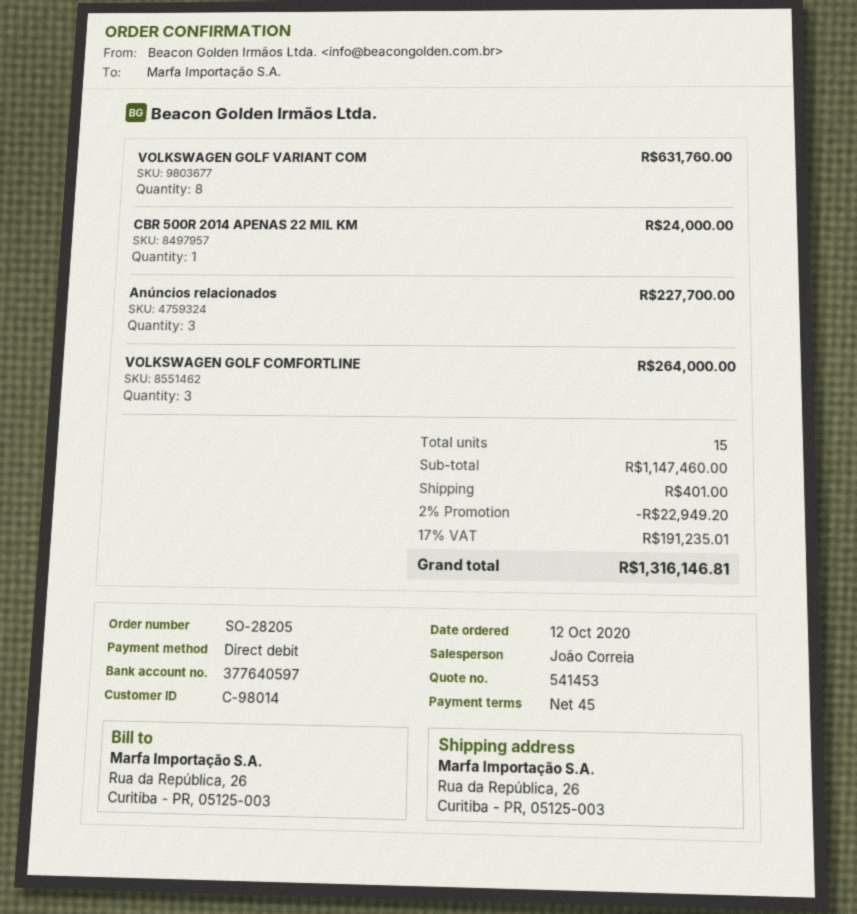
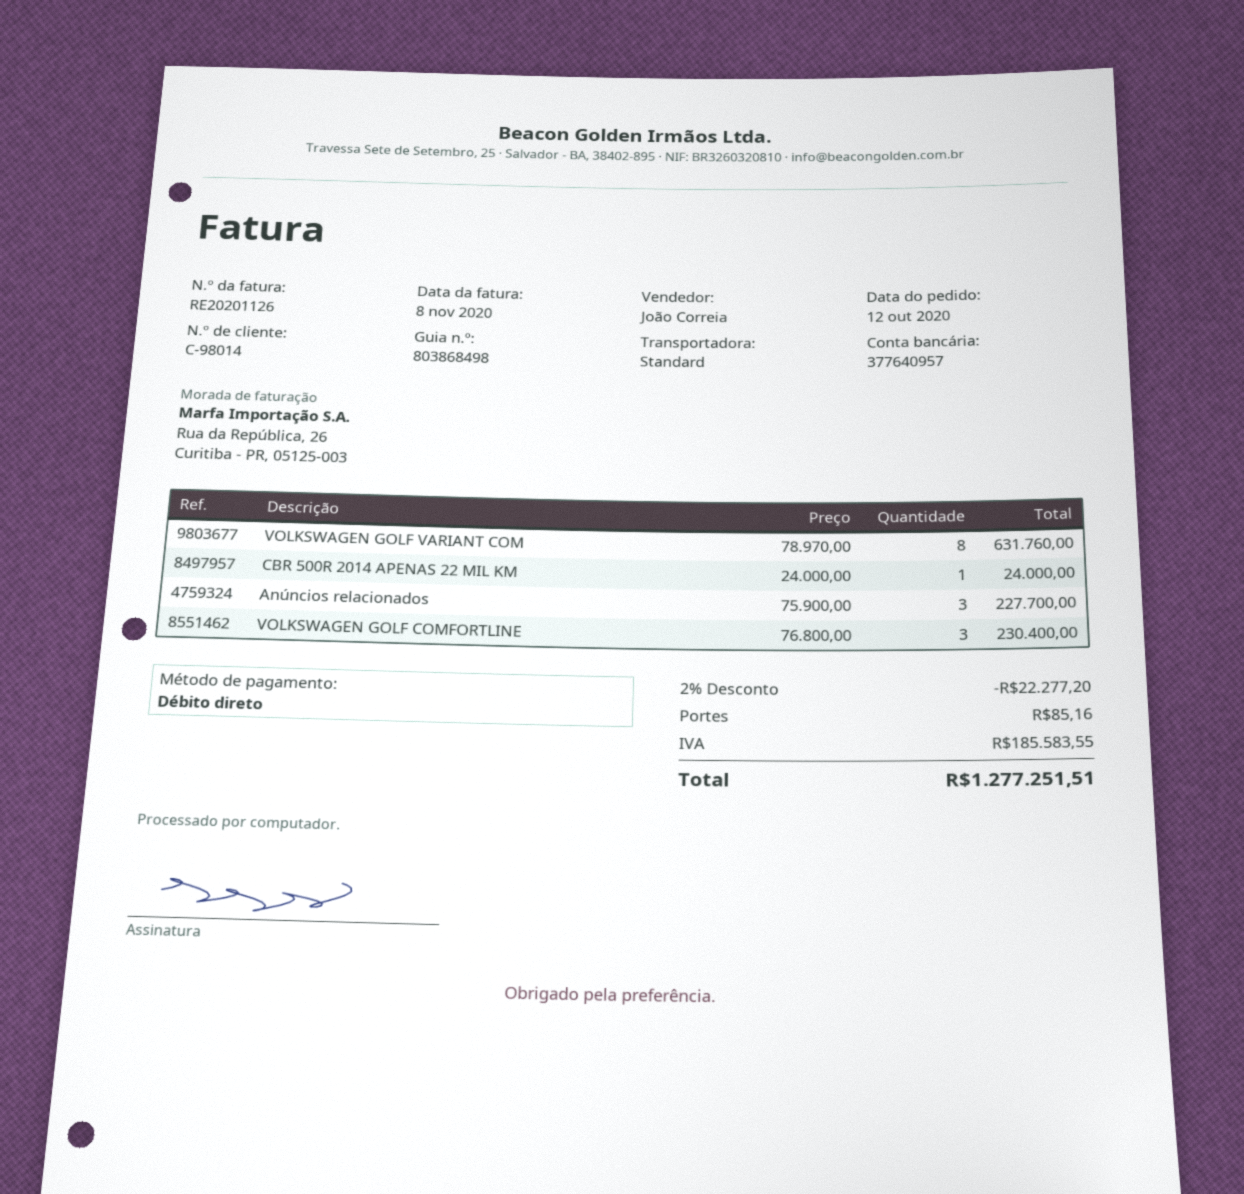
bank account: 377640597 -> 377640957
VOLKSWAGEN GOLF COMFORTLINE: 3 for 264000.00 -> 3 for 230400.00
discount: 2% = 22949.20 -> 2% = 22277.20
shipping: 401.00 -> 85.16
tax: 191235.01 -> 185583.55
total: 1316146.81 -> 1277251.51

